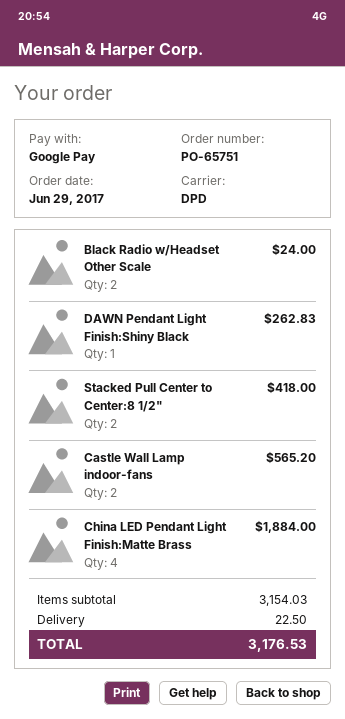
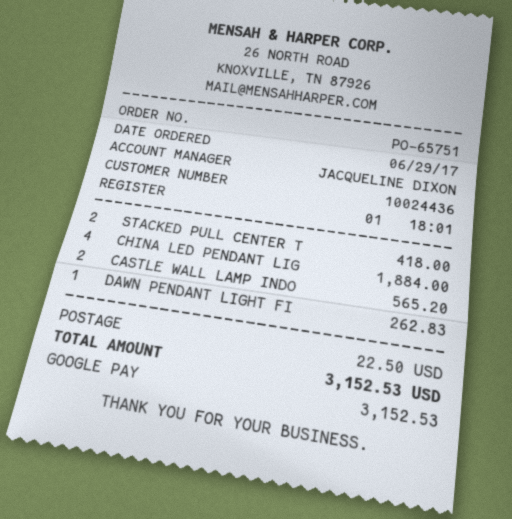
Black Radio w/Headset Other Scale: 2 for 24.00 -> none
total: 3176.53 -> 3152.53

